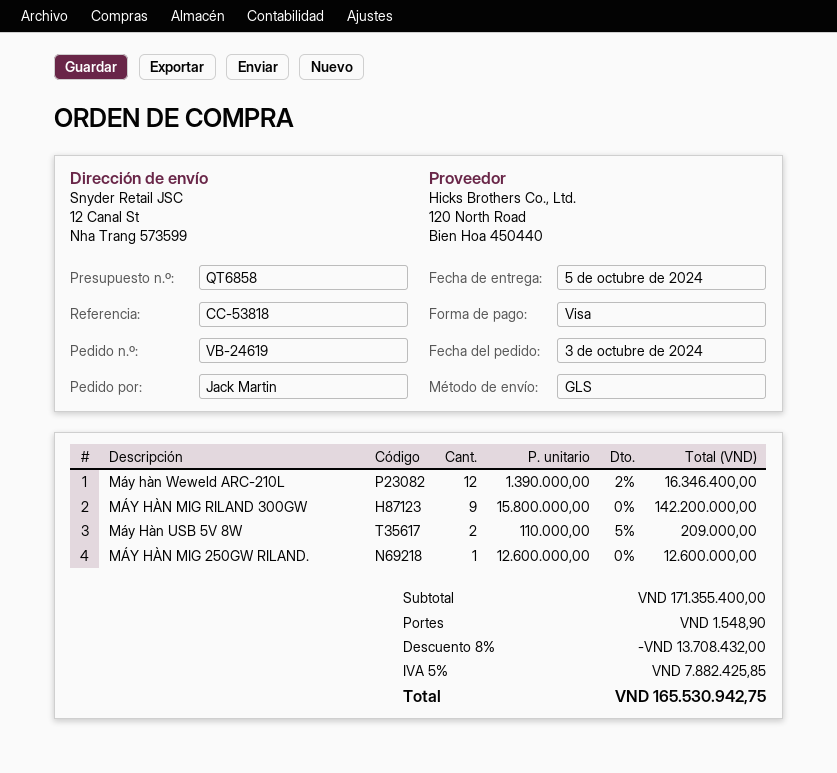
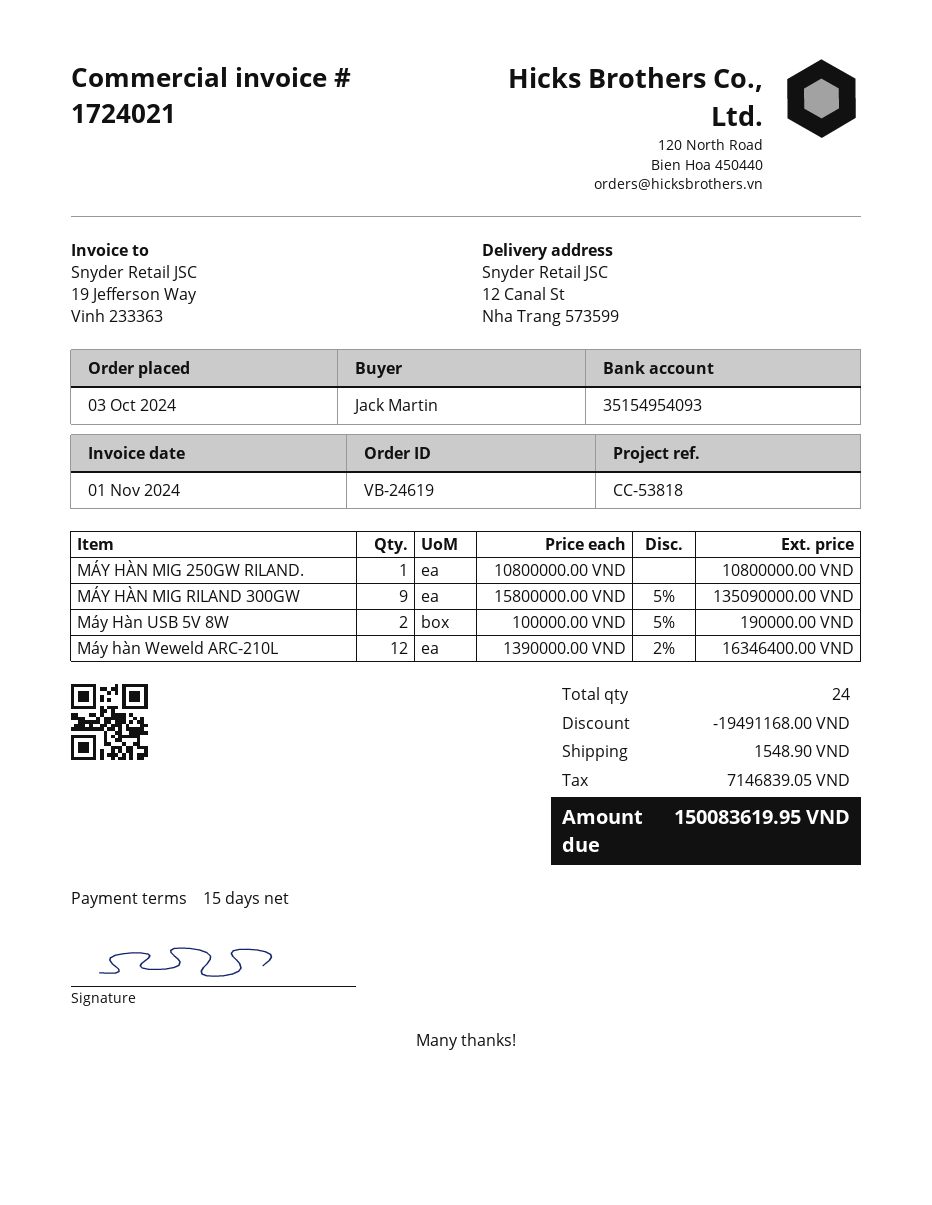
MÁY HÀN MIG RILAND 300GW: 9 x 15800000.00 = 142200000.00 -> 9 x 15800000.00 - 5% = 135090000.00
Máy Hàn USB 5V 8W: 2 x 110000.00 - 5% = 209000.00 -> 2 x 100000.00 - 5% = 190000.00
MÁY HÀN MIG 250GW RILAND.: 1 x 12600000.00 = 12600000.00 -> 1 x 10800000.00 = 10800000.00
discount: 13708432.00 -> 19491168.00
tax: 7882425.85 -> 7146839.05
total: 165530942.75 -> 150083619.95

